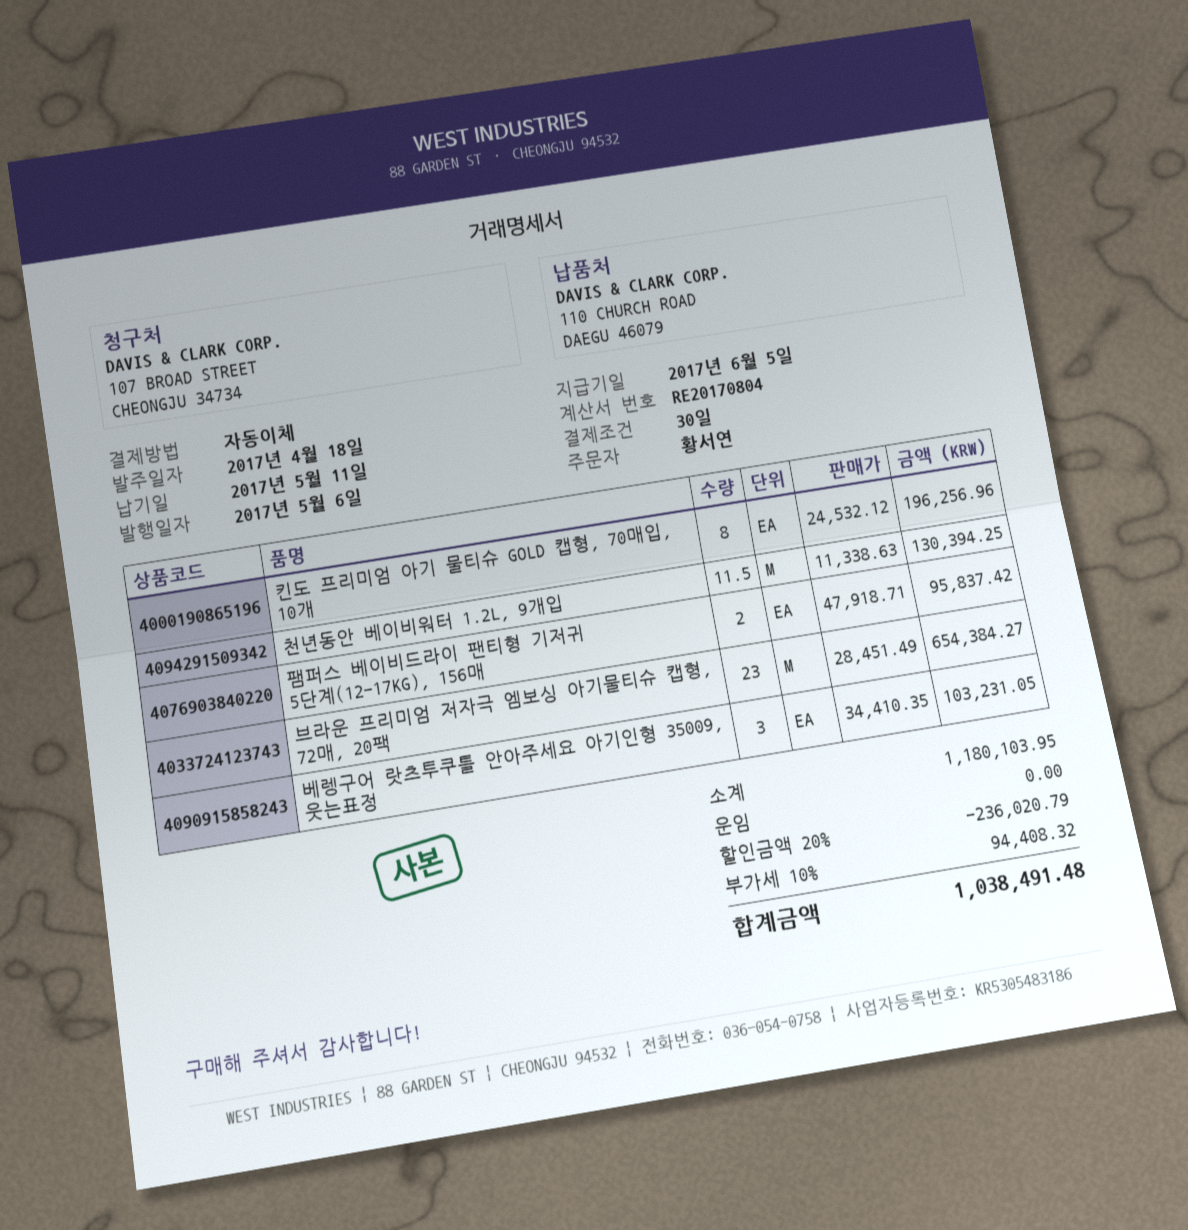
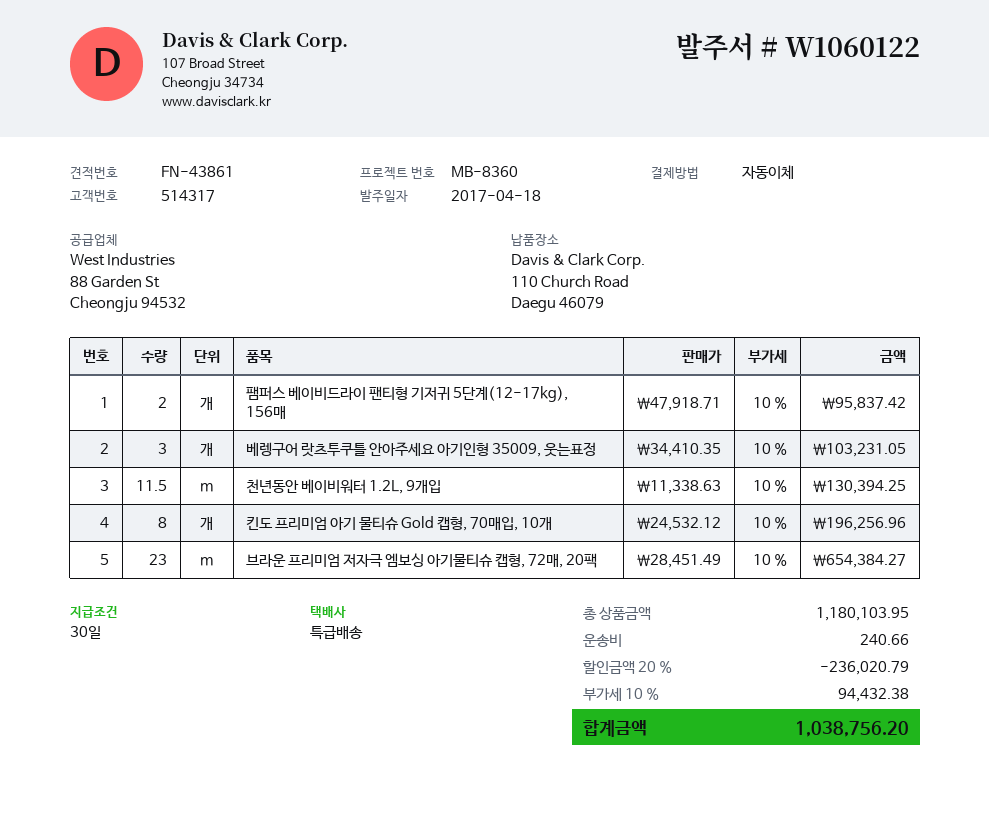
shipping: 0.00 -> 240.66
tax: 10% = 94408.32 -> 10% = 94432.38
total: 1038491.48 -> 1038756.20

